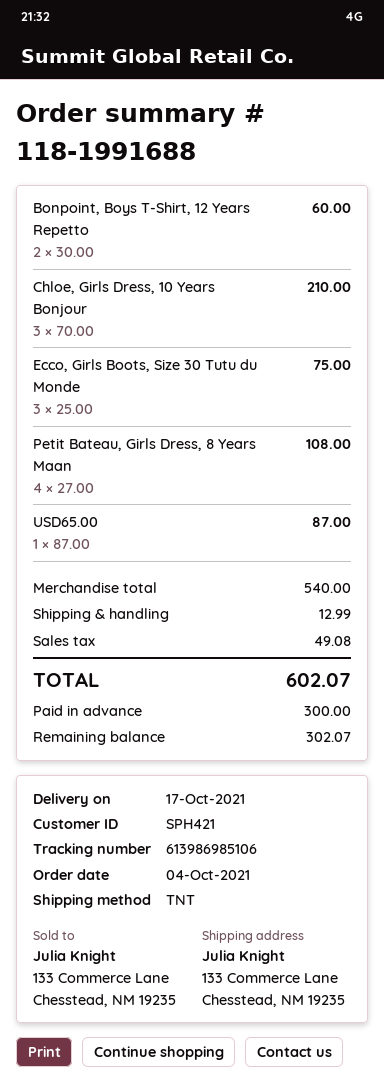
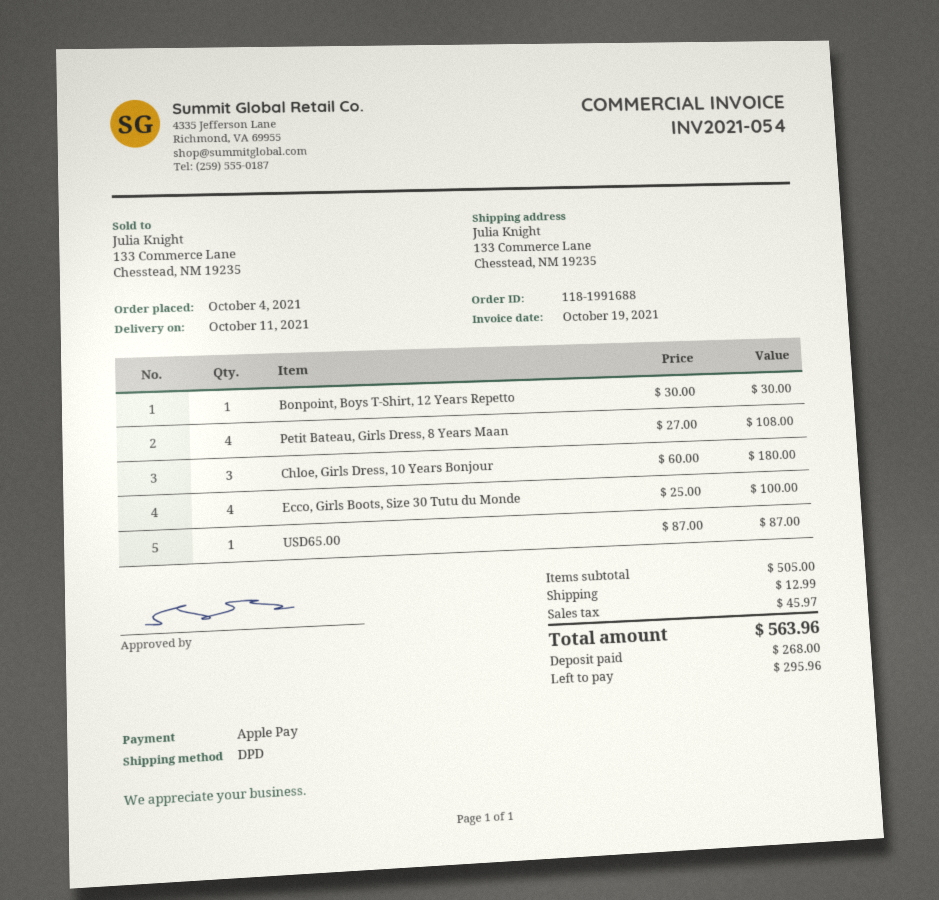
delivery date: 2021-10-17 -> 2021-10-11
shipping method: TNT -> DPD
Bonpoint, Boys T-Shirt, 12 Years Repetto: 2 x 30.00 = 60.00 -> 1 x 30.00 = 30.00
Chloe, Girls Dress, 10 Years Bonjour: 3 x 70.00 = 210.00 -> 3 x 60.00 = 180.00
Ecco, Girls Boots, Size 30 Tutu du Monde: 3 x 25.00 = 75.00 -> 4 x 25.00 = 100.00
subtotal: 540.00 -> 505.00
tax: 49.08 -> 45.97
total: 602.07 -> 563.96
deposit: 300.00 -> 268.00
balance: 302.07 -> 295.96

